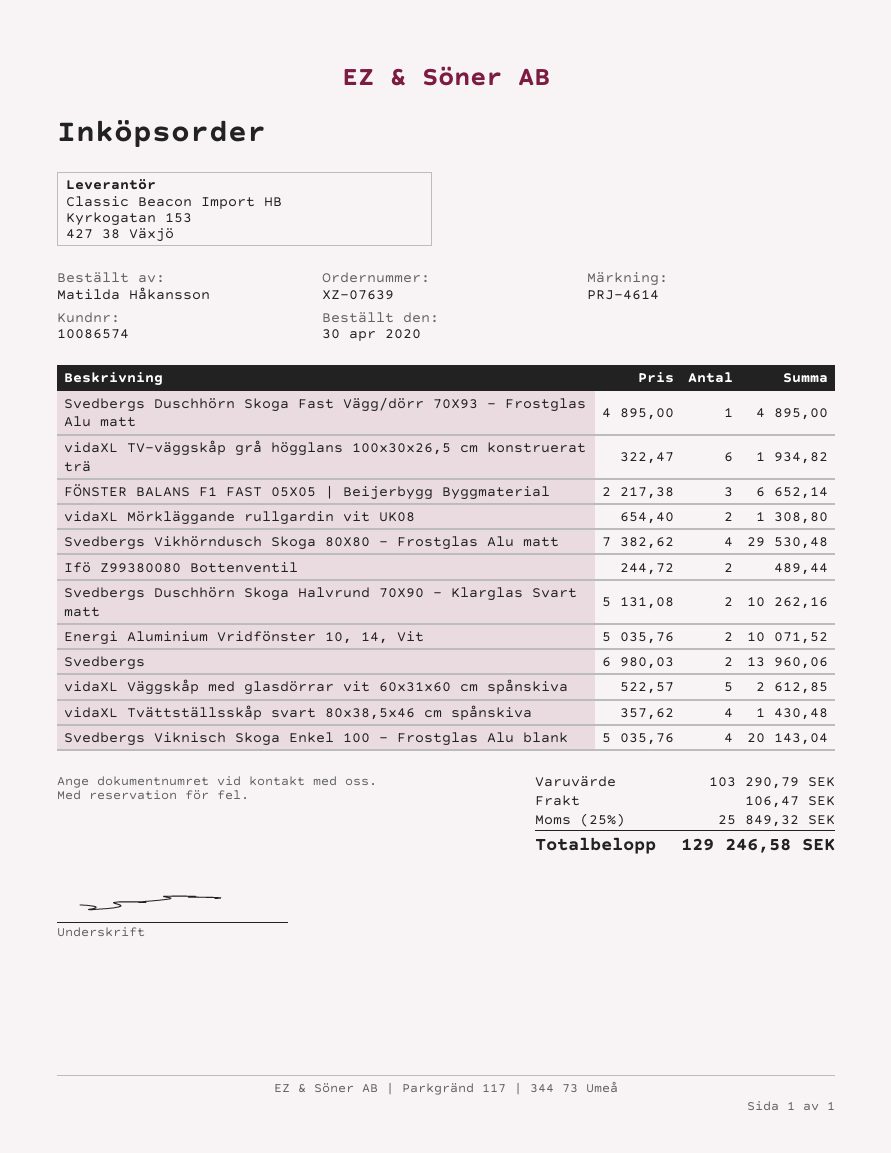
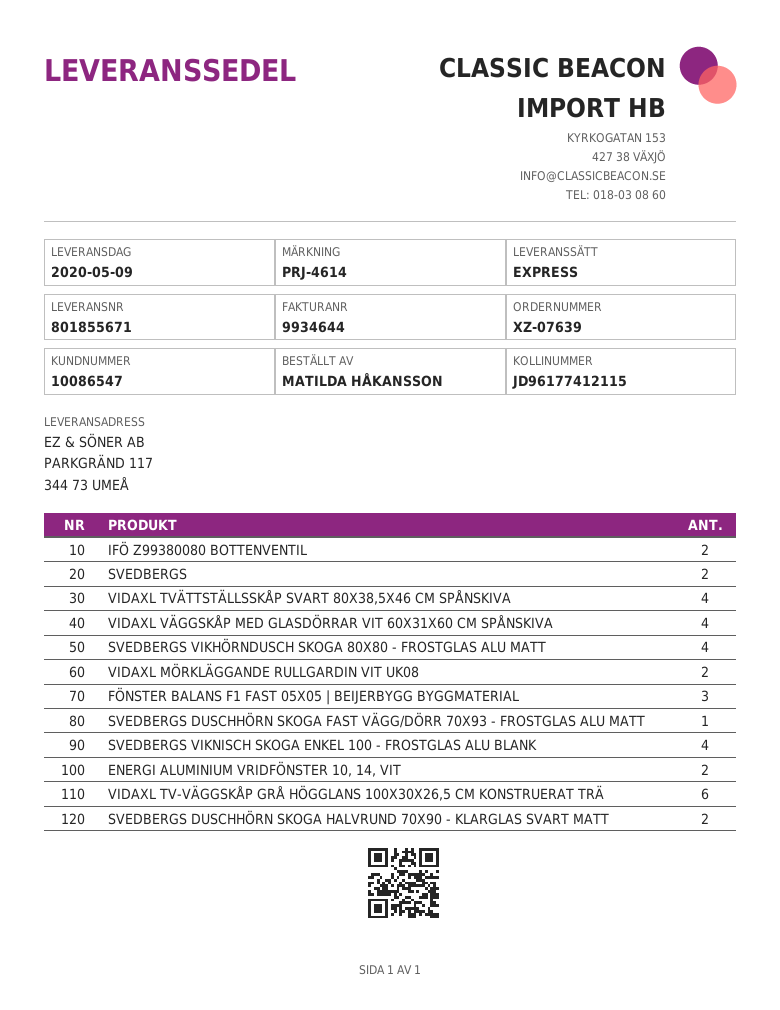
customer number: 10086574 -> 10086547
vidaXL Väggskåp med glasdörrar vit 60x31x60 cm spånskiva: 5 -> 4

